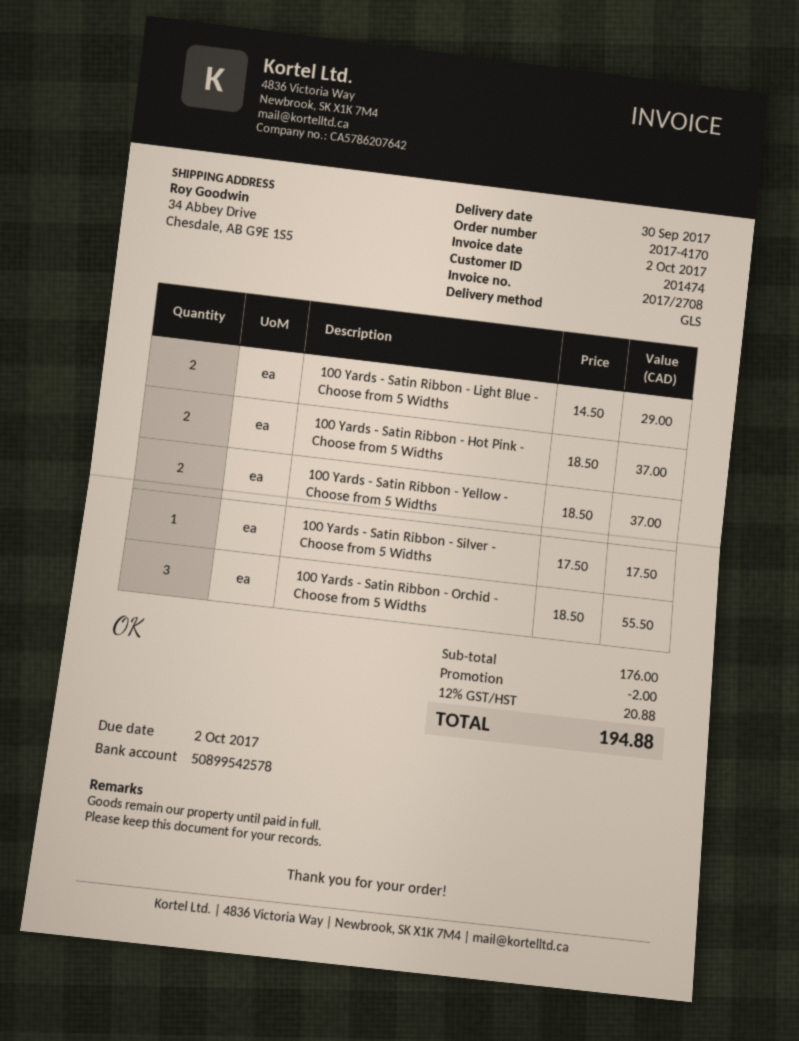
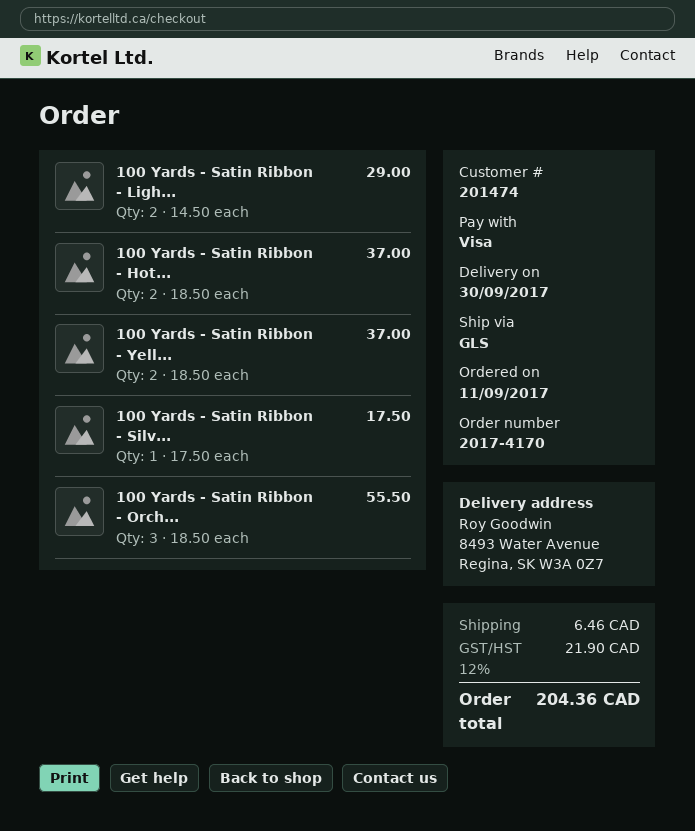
ship to: 34 Abbey Drive, Chesdale, AB G9E 1S5 -> 8493 Water Avenue, Regina, SK W3A 0Z7
discount: 2.00 -> none
shipping: none -> 6.46
tax: 12% = 20.88 -> 12% = 21.90
total: 194.88 -> 204.36

